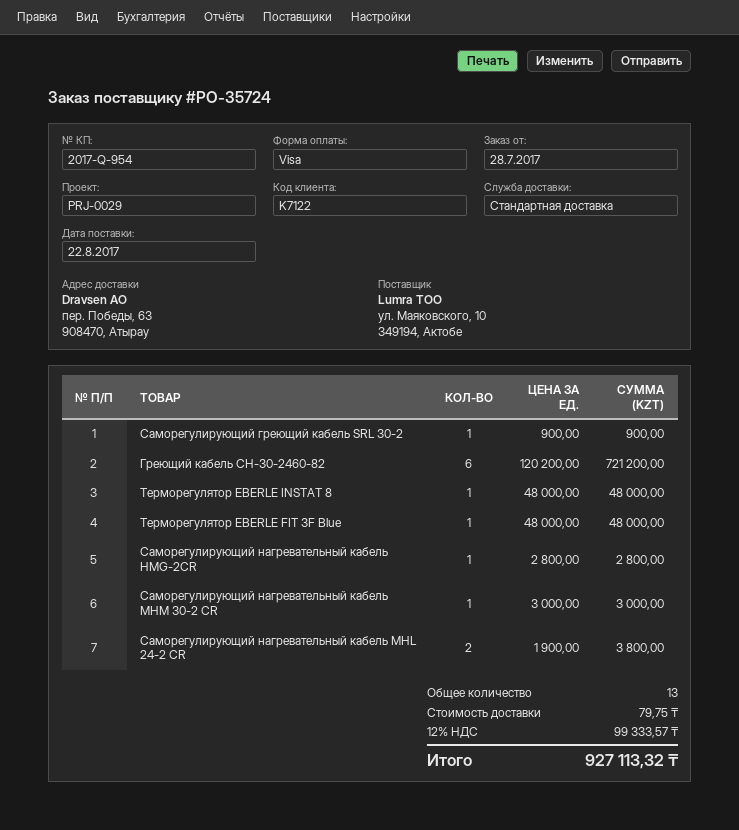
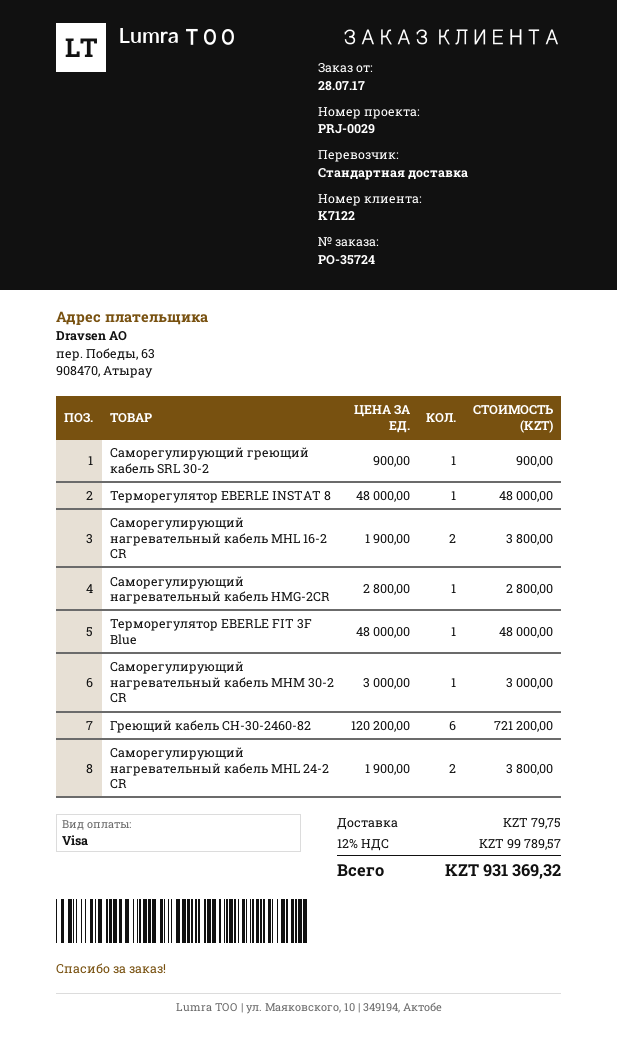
Саморегулирующий нагревательный кабель MHL 16-2 CR: none -> 2 x 1900.00 = 3800.00
tax: 12% = 99333.57 -> 12% = 99789.57
total: 927113.32 -> 931369.32

